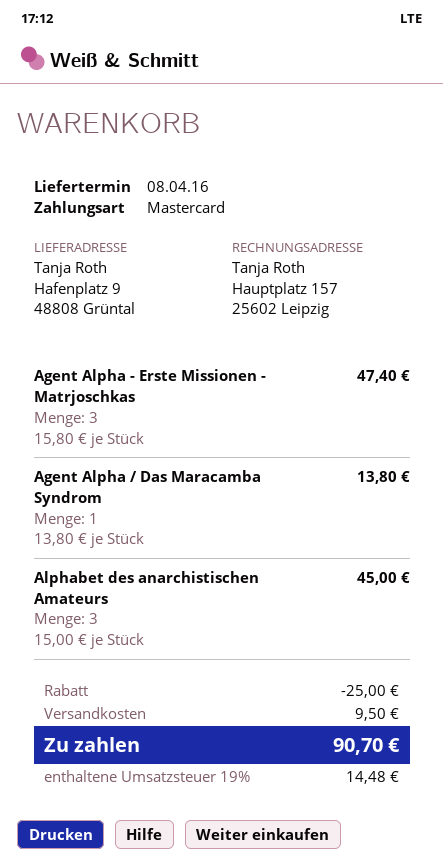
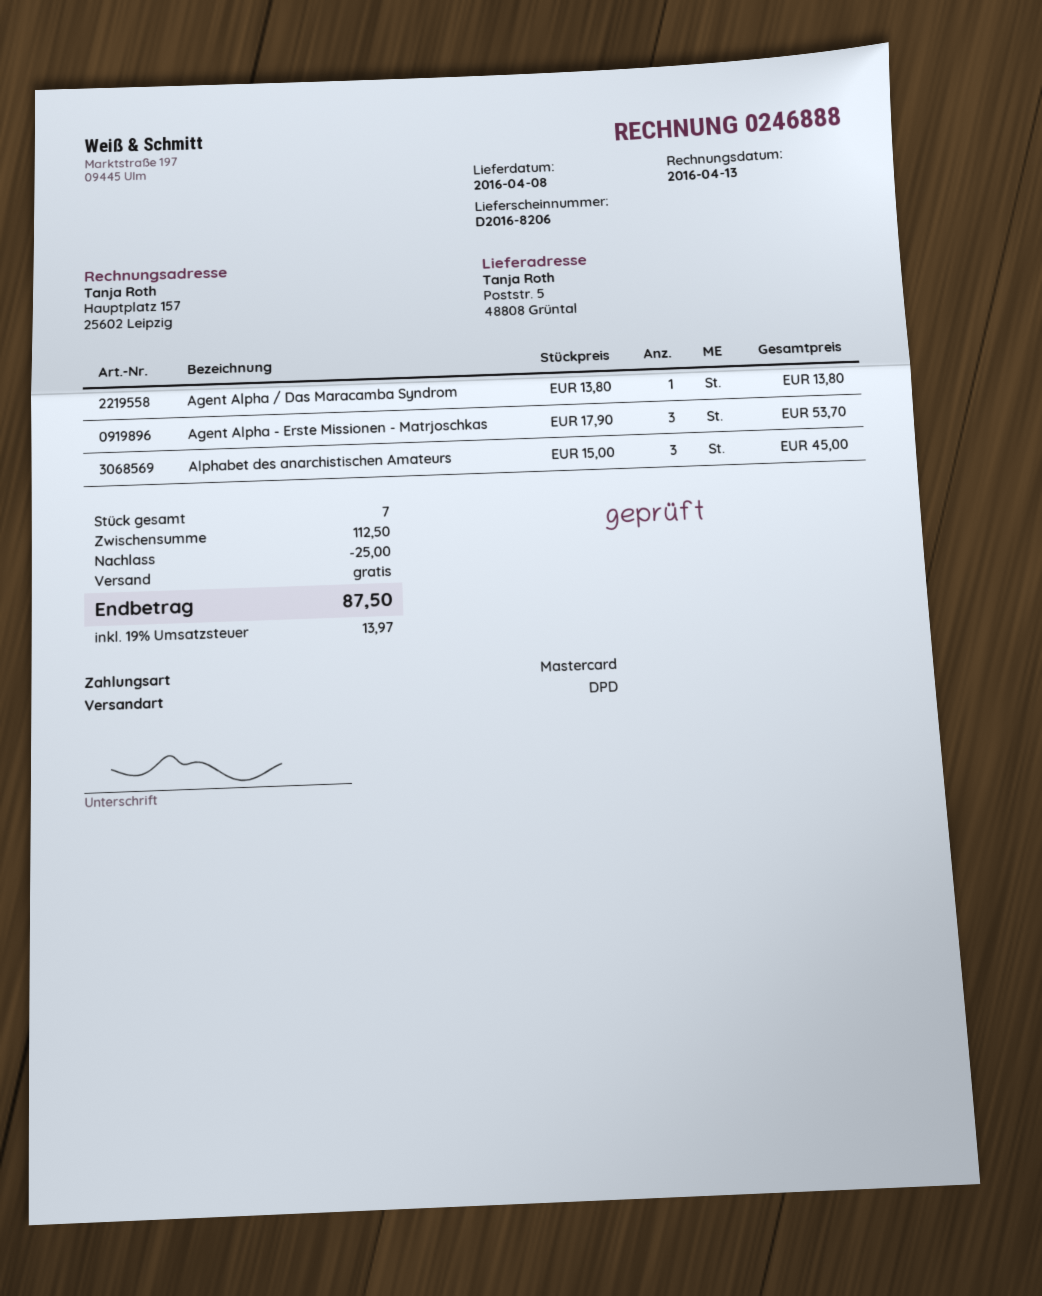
ship to: Hafenplatz 9, 48808 Grüntal -> Poststr. 5, 48808 Grüntal
Agent Alpha - Erste Missionen - Matrjoschkas: 3 x 15.80 = 47.40 -> 3 x 17.90 = 53.70
shipping: 9.50 -> 0.00
tax: 19% = 14.48 -> 19% = 13.97
total: 90.70 -> 87.50

